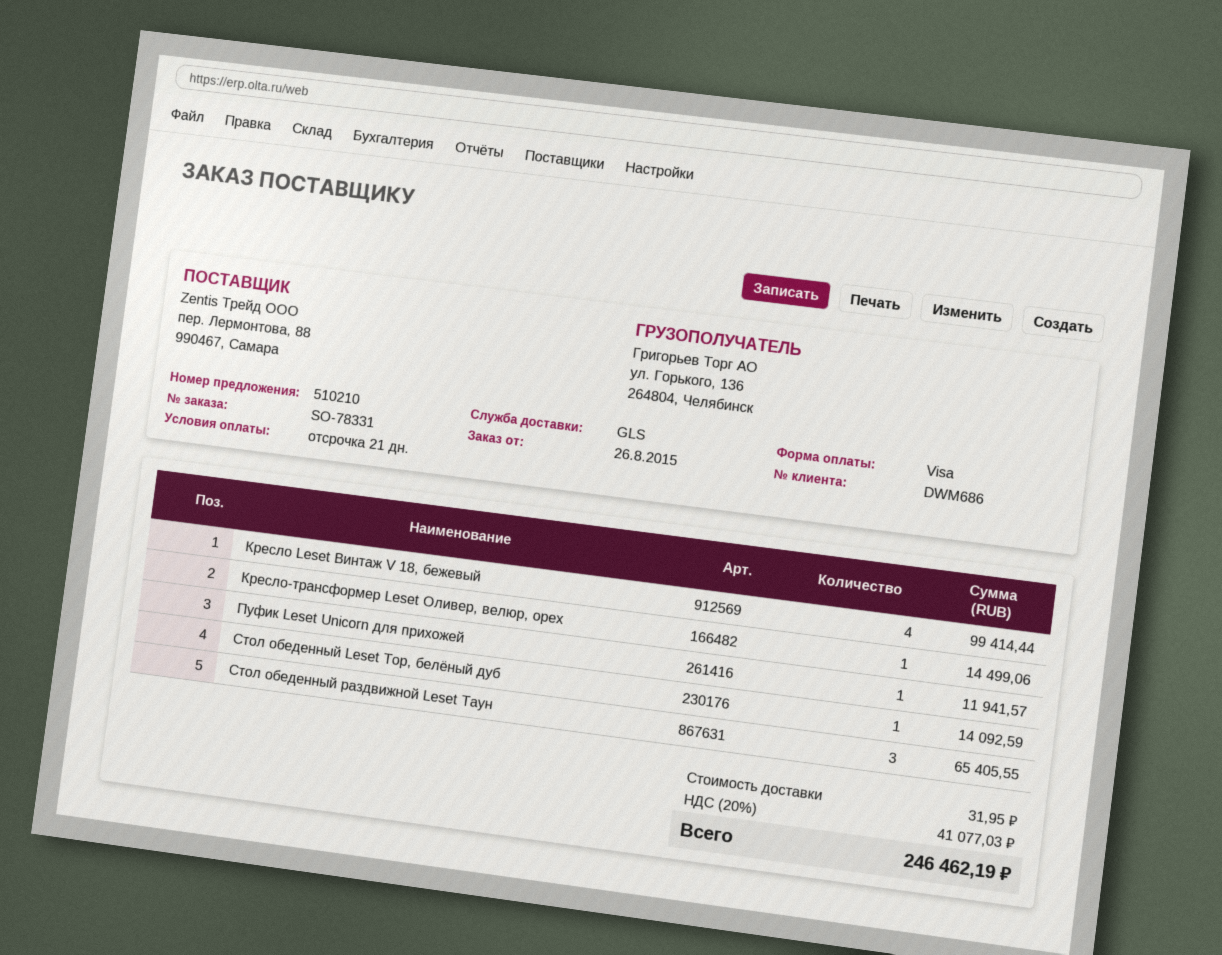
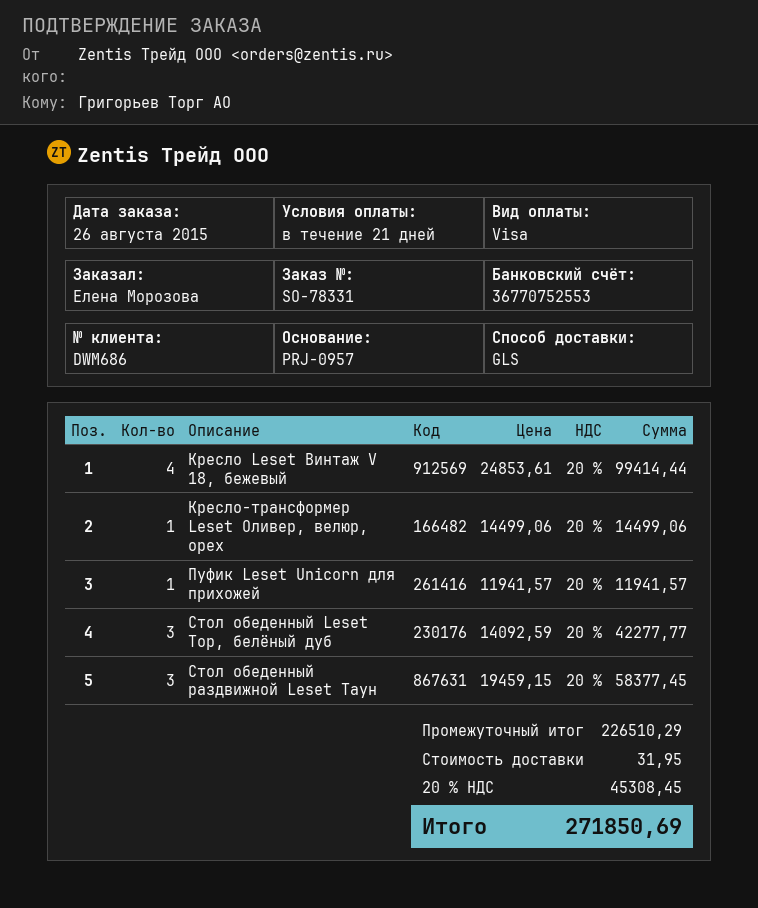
Стол обеденный Leset Тор, белёный дуб: 1 for 14092.59 -> 3 for 42277.77
Стол обеденный раздвижной Leset Таун: 3 for 65405.55 -> 3 for 58377.45
tax: 20% = 41077.03 -> 20% = 45308.45
total: 246462.19 -> 271850.69

